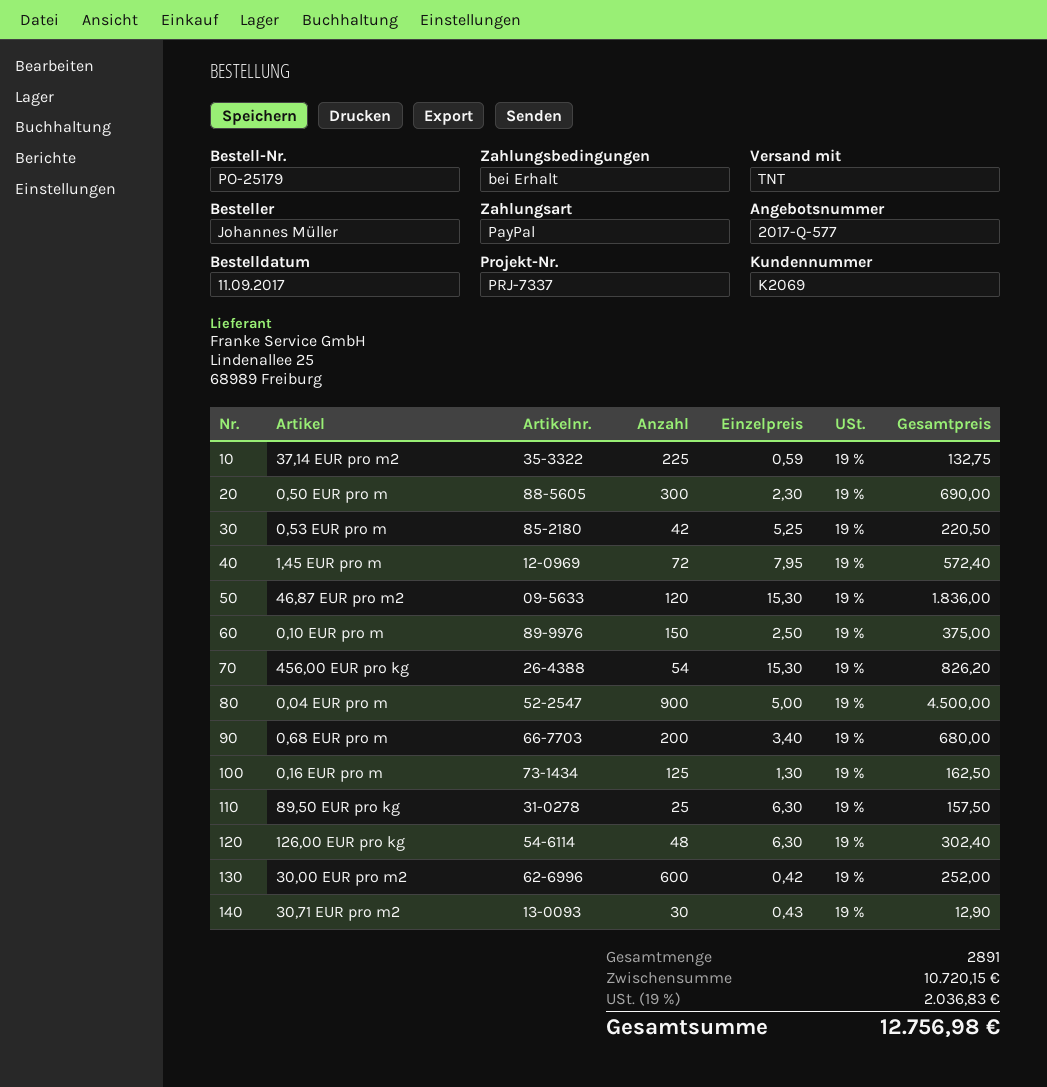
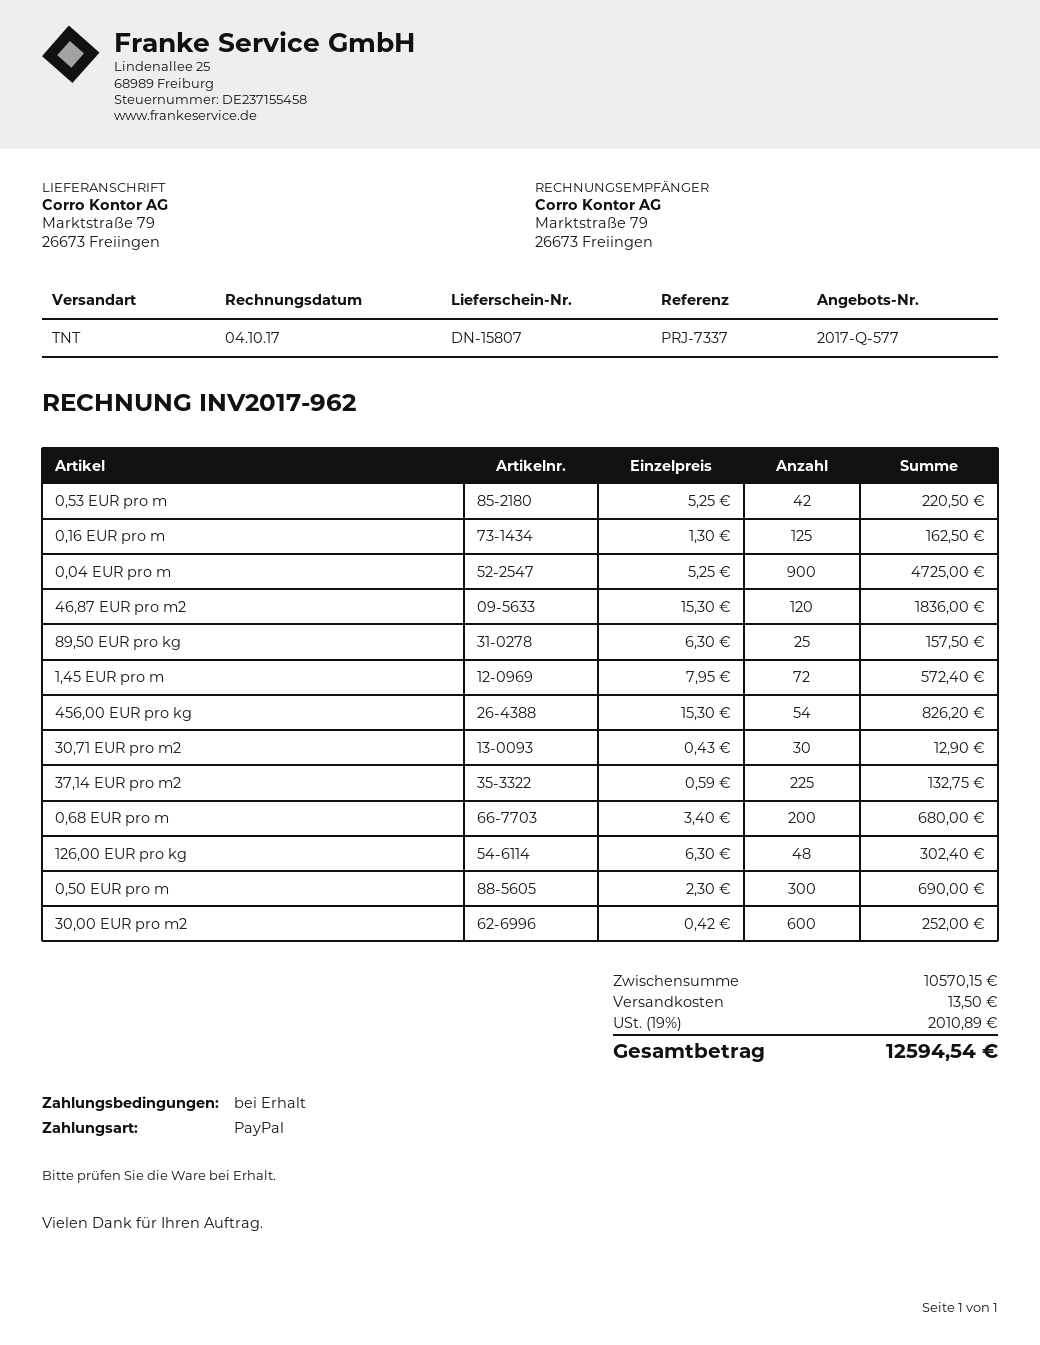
0,10 EUR pro m: 150 x 2.50 = 375.00 -> none
0,04 EUR pro m: 900 x 5.00 = 4500.00 -> 900 x 5.25 = 4725.00
subtotal: 10720.15 -> 10570.15
shipping: none -> 13.50
tax: 19% = 2036.83 -> 19% = 2010.89
total: 12756.98 -> 12594.54

